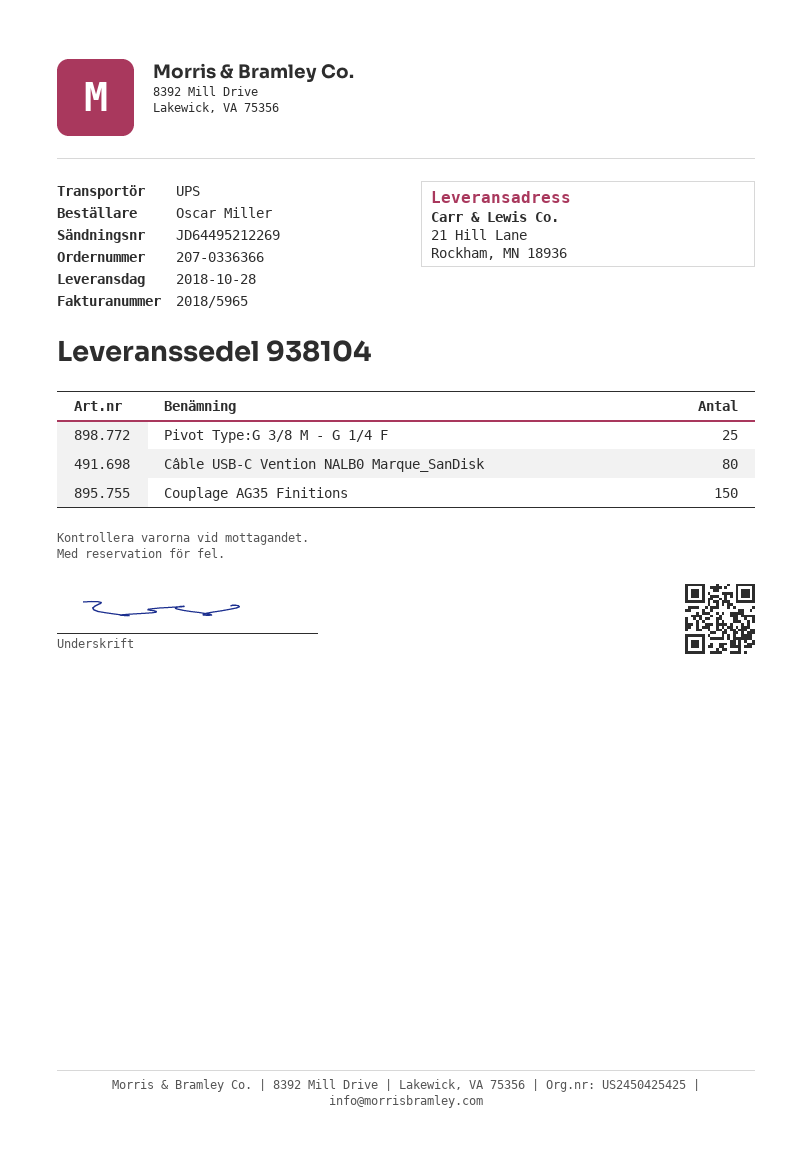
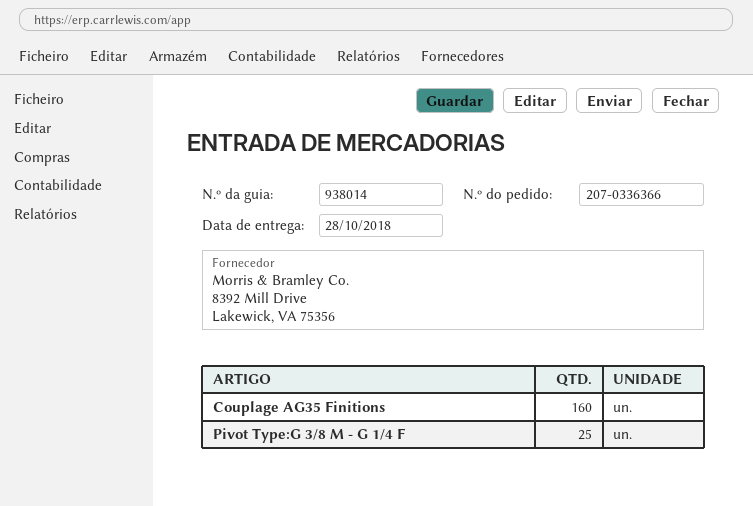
delivery note number: 938104 -> 938014
Câble USB-C Vention NALB0 Marque_SanDisk: 80 -> none
Couplage AG35 Finitions: 150 -> 160

